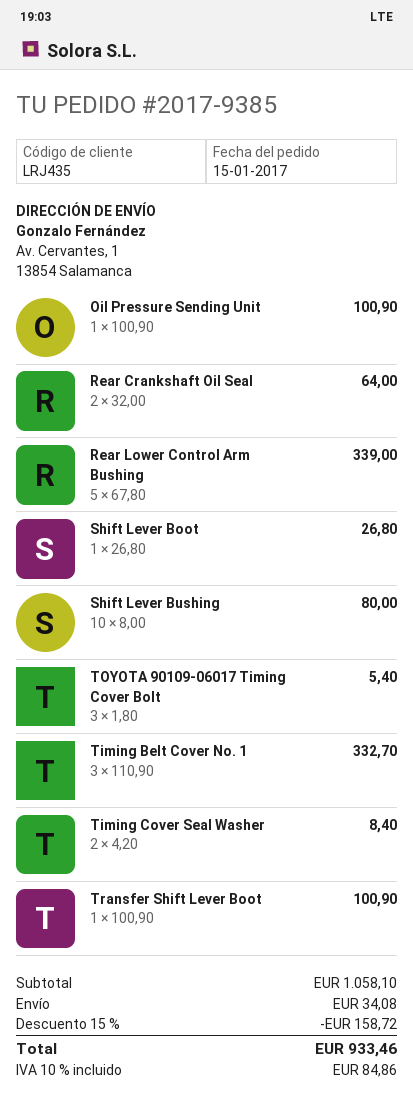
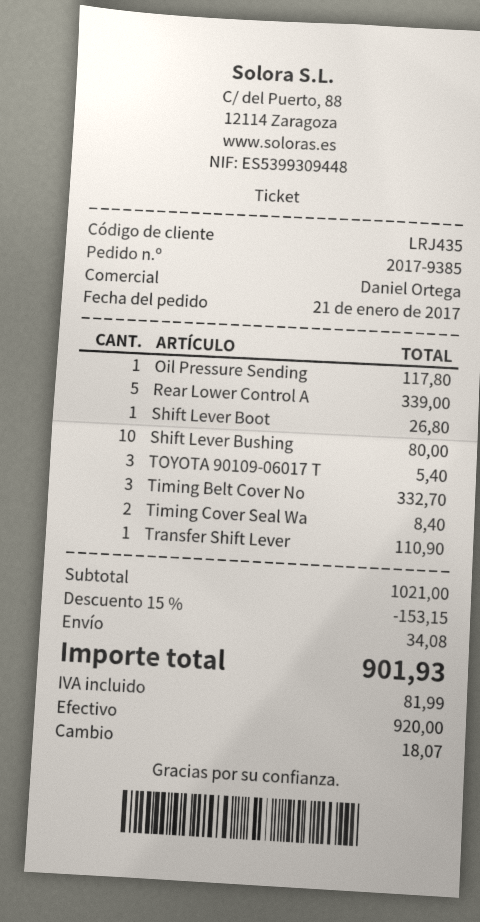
order date: 2017-01-15 -> 2017-01-21
Oil Pressure Sending Unit: 1 for 100.90 -> 1 for 117.80
Rear Crankshaft Oil Seal: 2 for 64.00 -> none
Transfer Shift Lever Boot: 1 for 100.90 -> 1 for 110.90
subtotal: 1058.10 -> 1021.00
discount: 15% = 158.72 -> 15% = 153.15
tax: 84.86 -> 81.99
total: 933.46 -> 901.93

